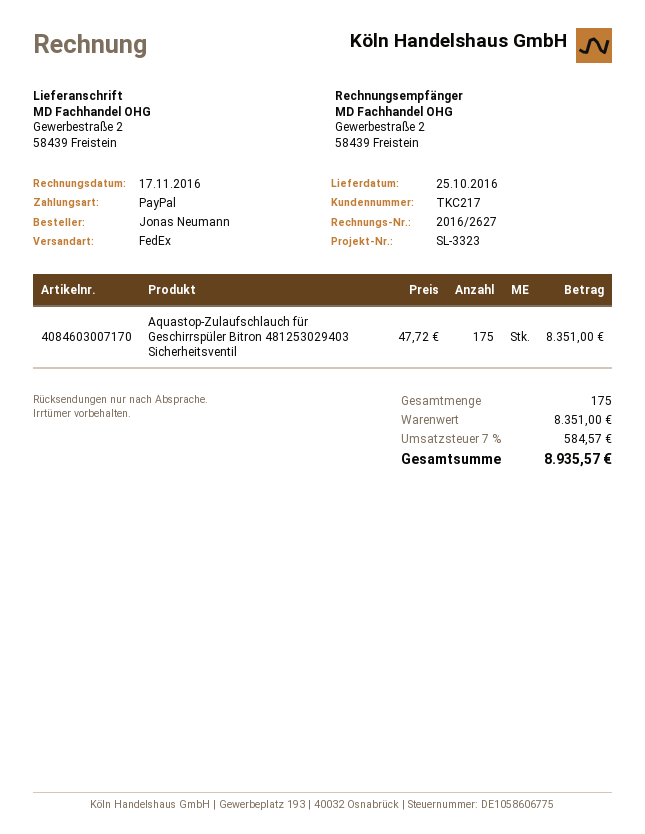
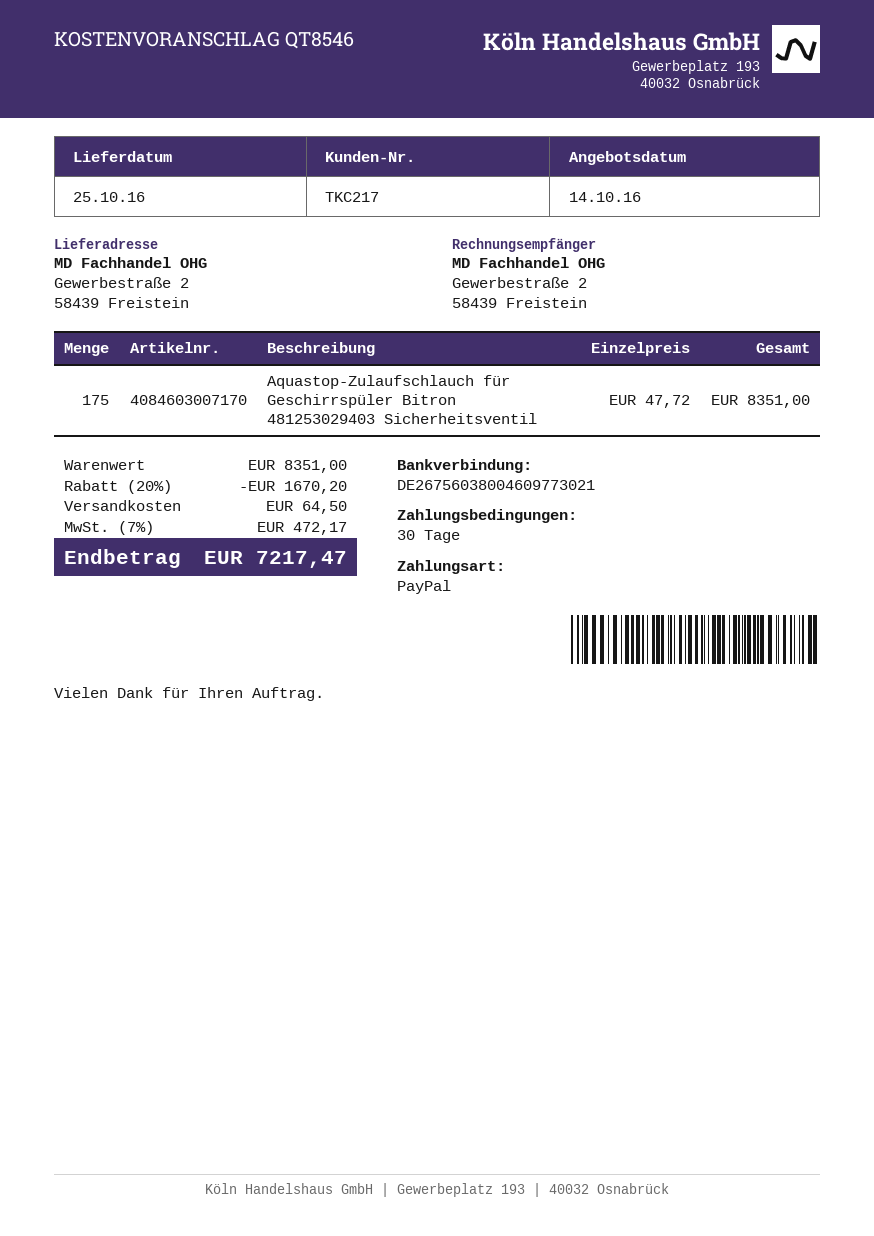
discount: none -> 20% = 1670.20
shipping: none -> 64.50
tax: 7% = 584.57 -> 7% = 472.17
total: 8935.57 -> 7217.47

